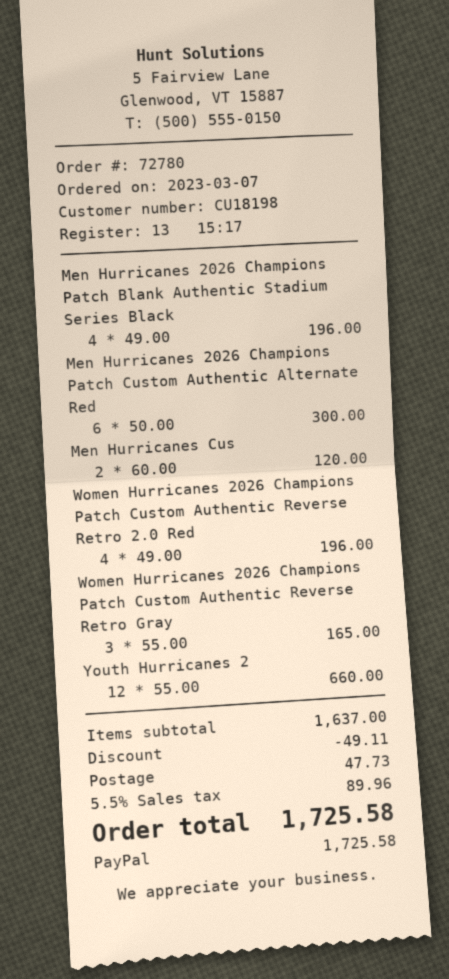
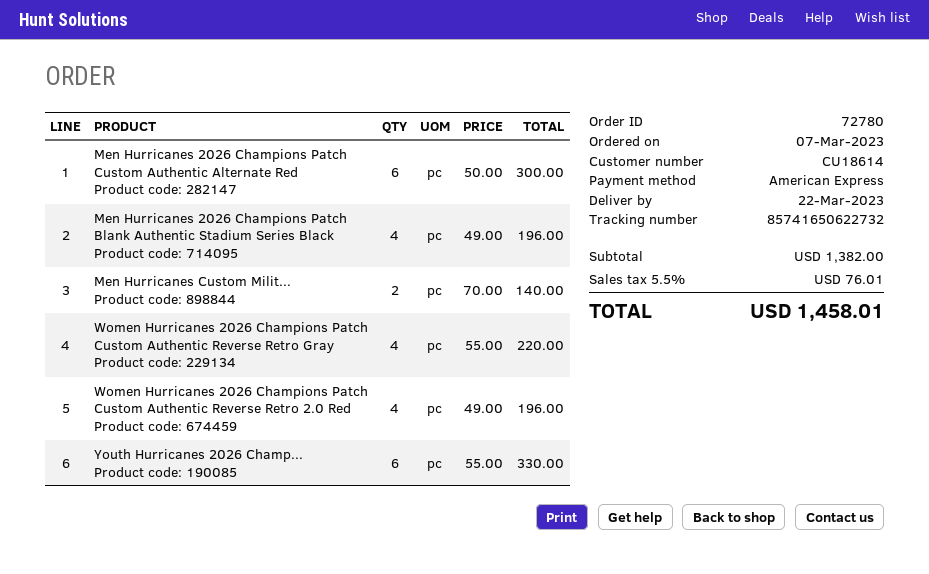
customer number: CU18198 -> CU18614
payment method: PayPal -> American Express
Men Hurricanes Cus: 2 x 60.00 = 120.00 -> 2 x 70.00 = 140.00
Women Hurricanes 2026 Champions Patch Custom Authentic Reverse Retro Gray: 3 x 55.00 = 165.00 -> 4 x 55.00 = 220.00
Youth Hurricanes 2: 12 x 55.00 = 660.00 -> 6 x 55.00 = 330.00
subtotal: 1637.00 -> 1382.00
discount: 49.11 -> none
shipping: 47.73 -> none
tax: 5.5% = 89.96 -> 5.5% = 76.01
total: 1725.58 -> 1458.01

